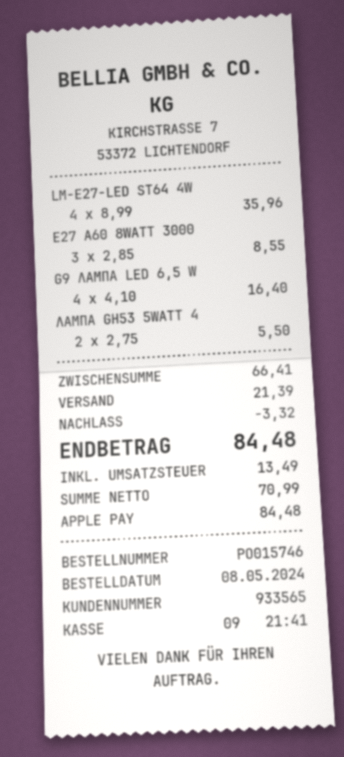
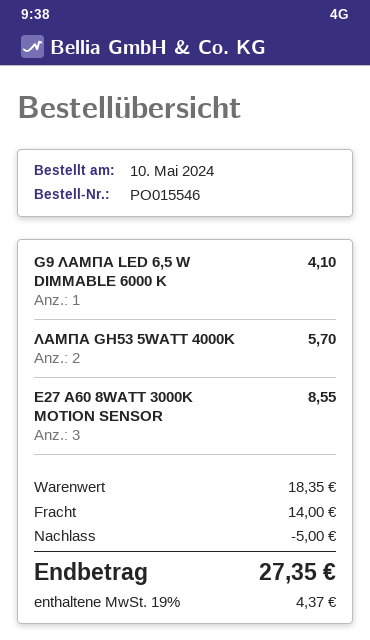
order number: PO015746 -> PO015546
order date: 2024-05-08 -> 2024-05-10
LM-E27-LED ST64 4W: 4 for 35.96 -> none
G9 ΛΑΜΠΑ LED 6,5 W: 4 for 16.40 -> 1 for 4.10
ΛΑΜΠΑ GH53 5WATT 4: 2 for 5.50 -> 2 for 5.70
subtotal: 66.41 -> 18.35
discount: 3.32 -> 5.00
shipping: 21.39 -> 14.00
tax: 13.49 -> 4.37
total: 84.48 -> 27.35

